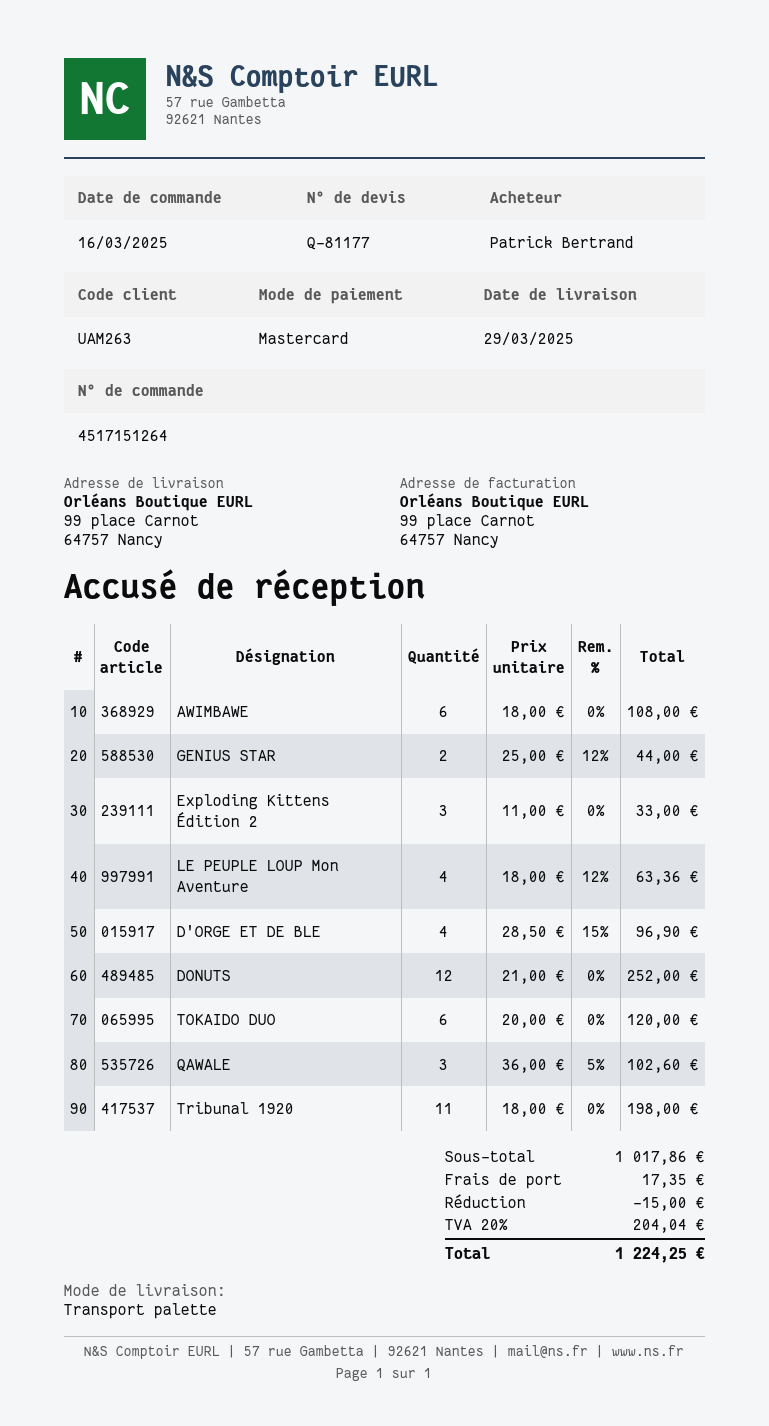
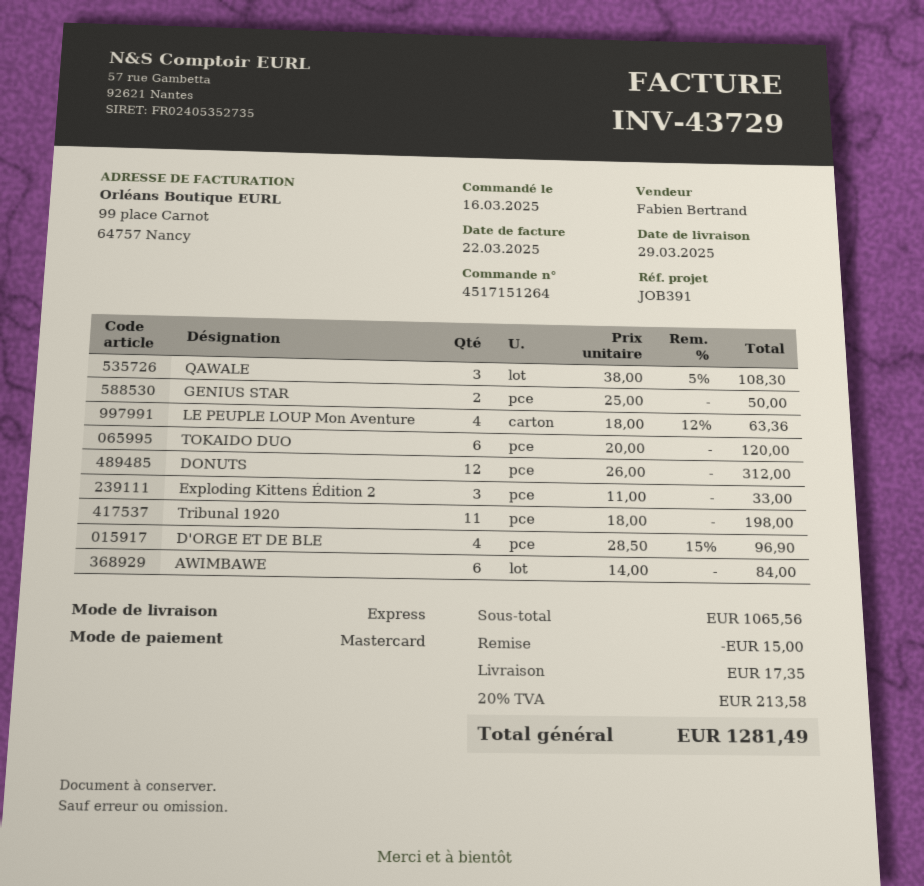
shipping method: pallet freight -> express
AWIMBAWE: 6 x 18.00 = 108.00 -> 6 x 14.00 = 84.00
GENIUS STAR: 2 x 25.00 - 12% = 44.00 -> 2 x 25.00 = 50.00
DONUTS: 12 x 21.00 = 252.00 -> 12 x 26.00 = 312.00
QAWALE: 3 x 36.00 - 5% = 102.60 -> 3 x 38.00 - 5% = 108.30
subtotal: 1017.86 -> 1065.56
tax: 20% = 204.04 -> 20% = 213.58
total: 1224.25 -> 1281.49

